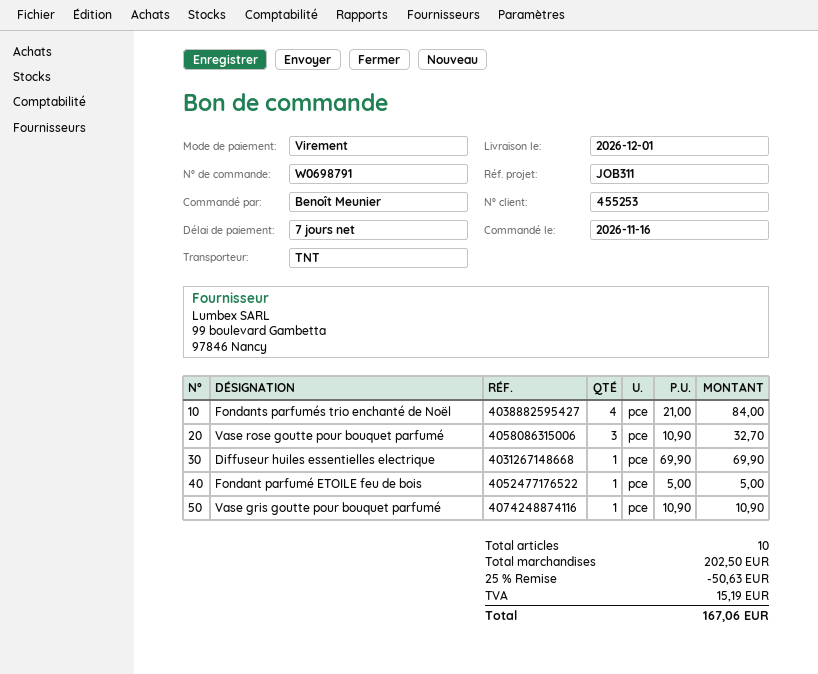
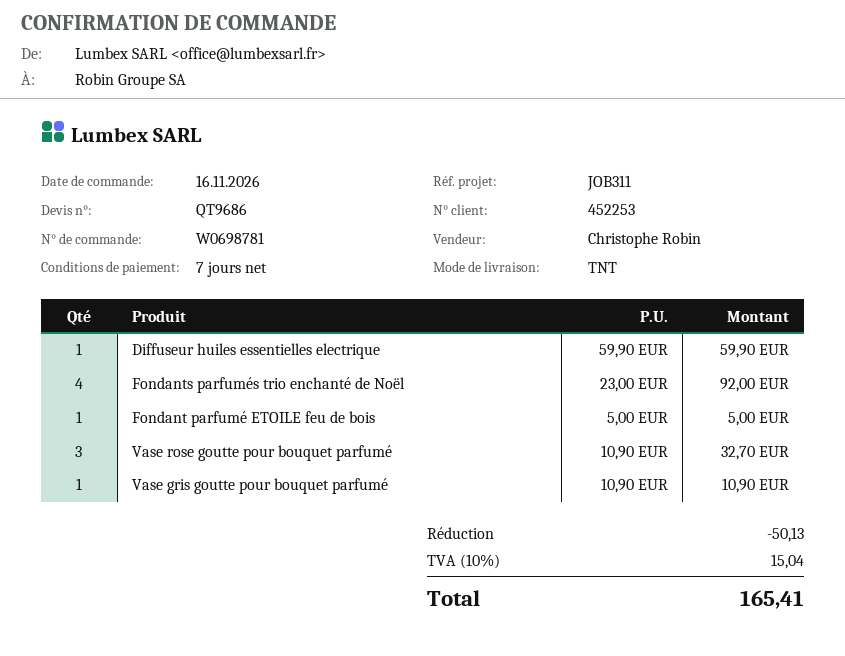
order number: W0698791 -> W0698781
customer number: 455253 -> 452253
Fondants parfumés trio enchanté de Noël: 4 x 21.00 = 84.00 -> 4 x 23.00 = 92.00
Diffuseur huiles essentielles electrique: 1 x 69.90 = 69.90 -> 1 x 59.90 = 59.90
discount: 50.63 -> 50.13
tax: 15.19 -> 15.04
total: 167.06 -> 165.41

